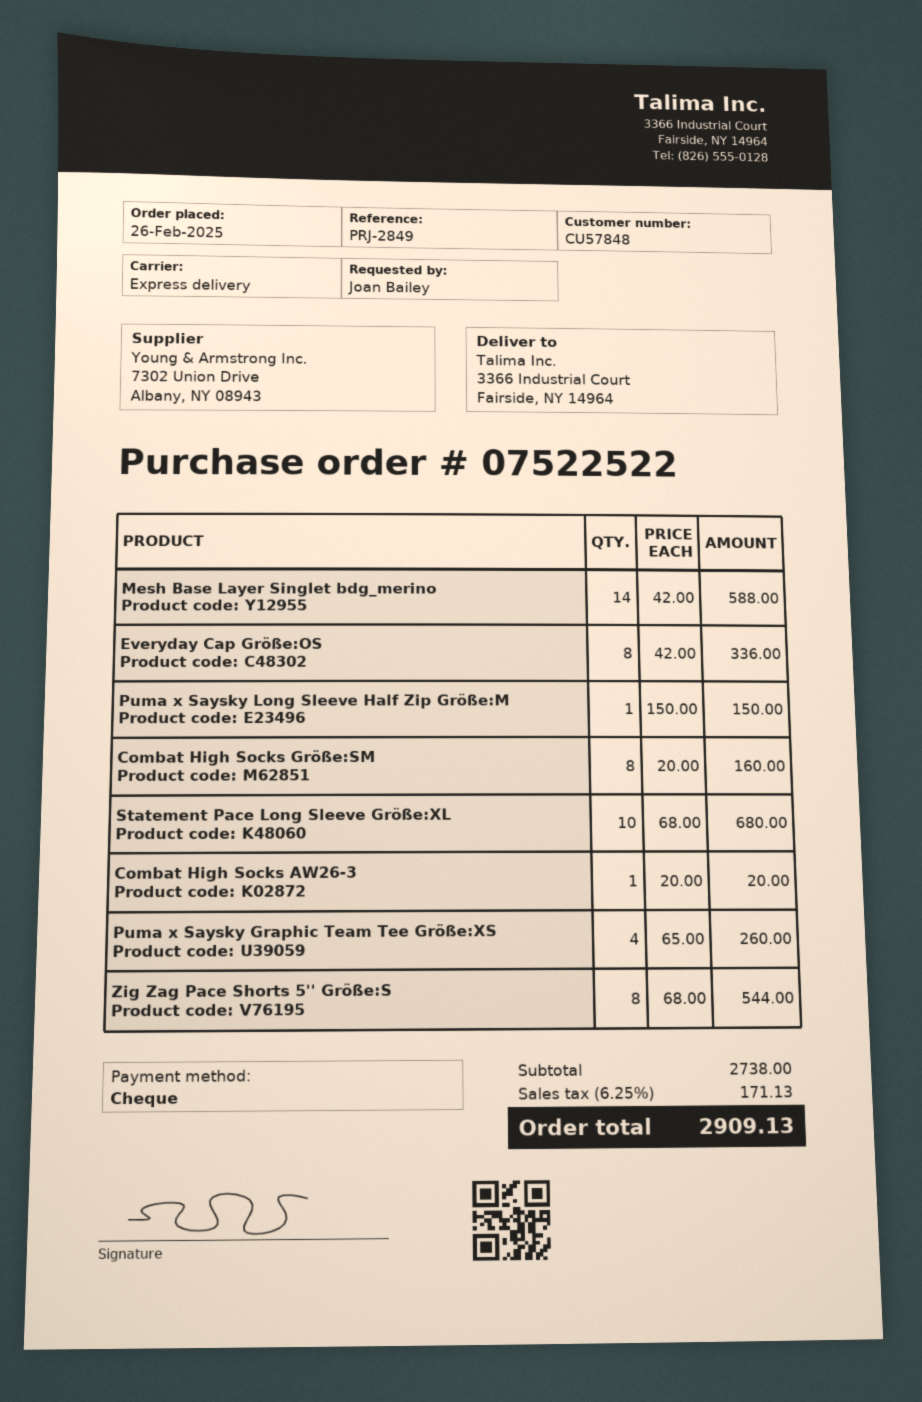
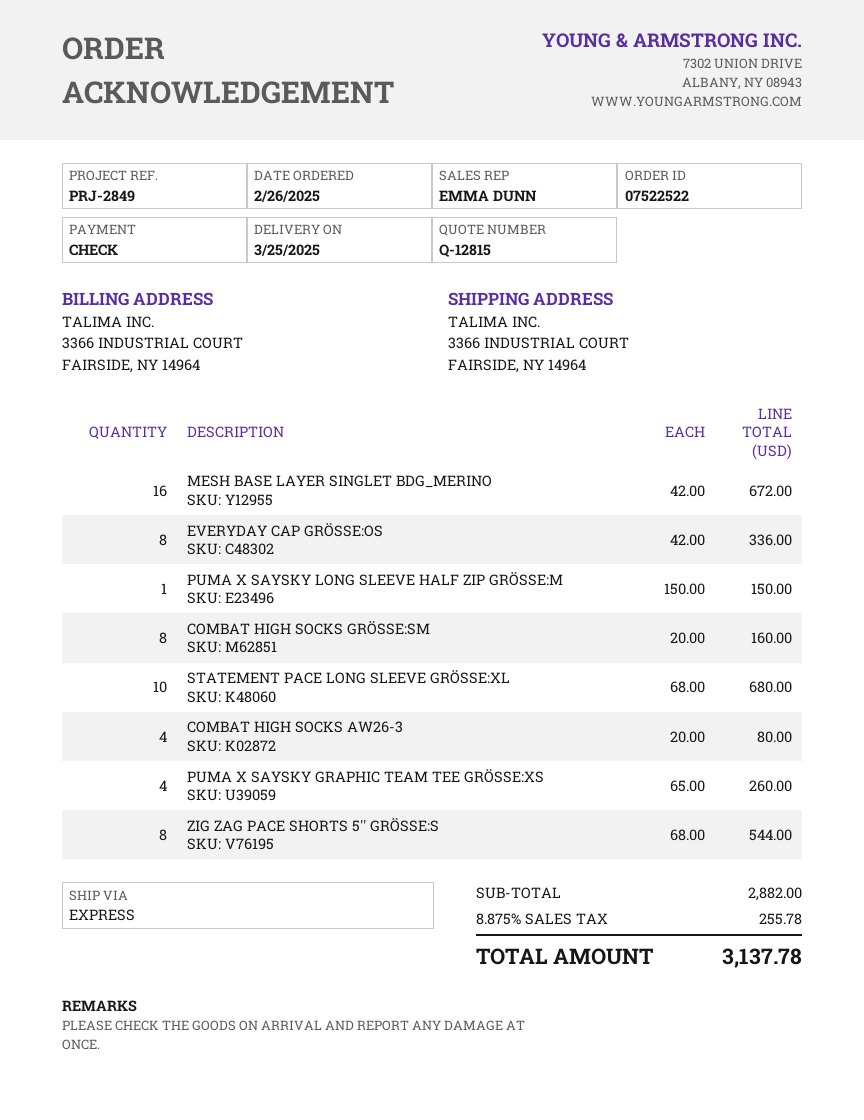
Mesh Base Layer Singlet bdg_merino: 14 x 42.00 = 588.00 -> 16 x 42.00 = 672.00
Combat High Socks AW26-3: 1 x 20.00 = 20.00 -> 4 x 20.00 = 80.00
subtotal: 2738.00 -> 2882.00
tax: 6.25% = 171.13 -> 8.875% = 255.78
total: 2909.13 -> 3137.78

